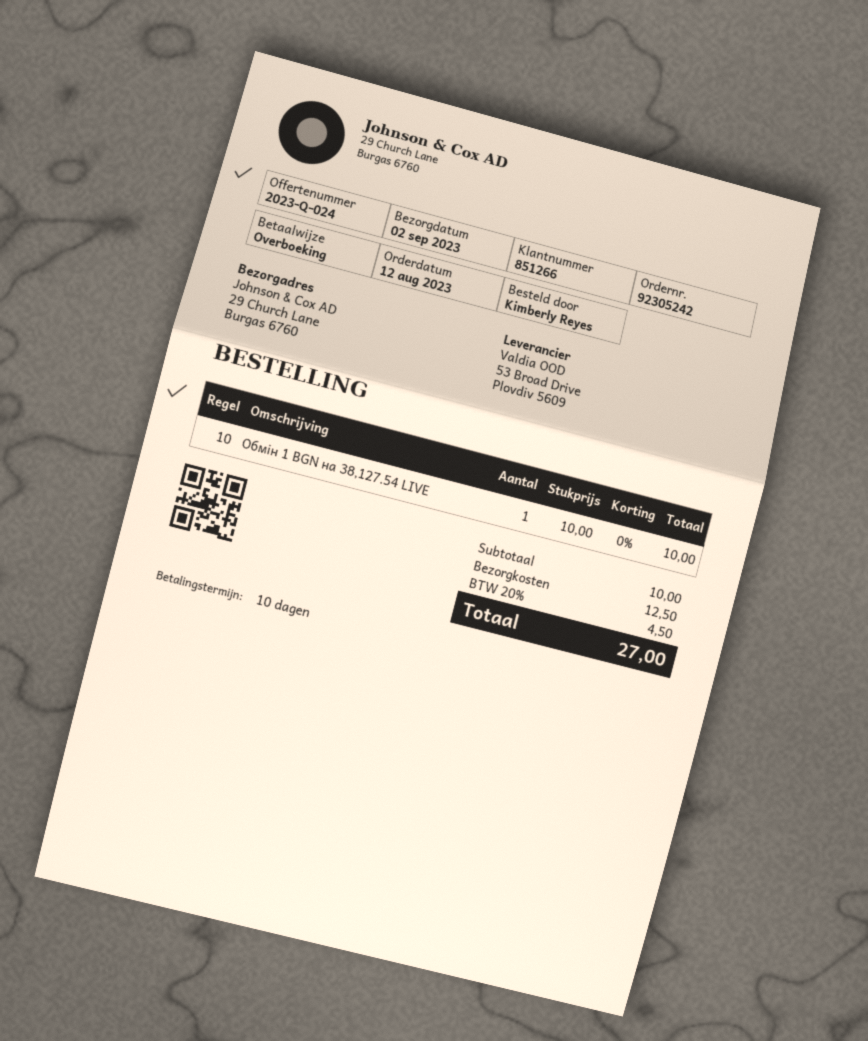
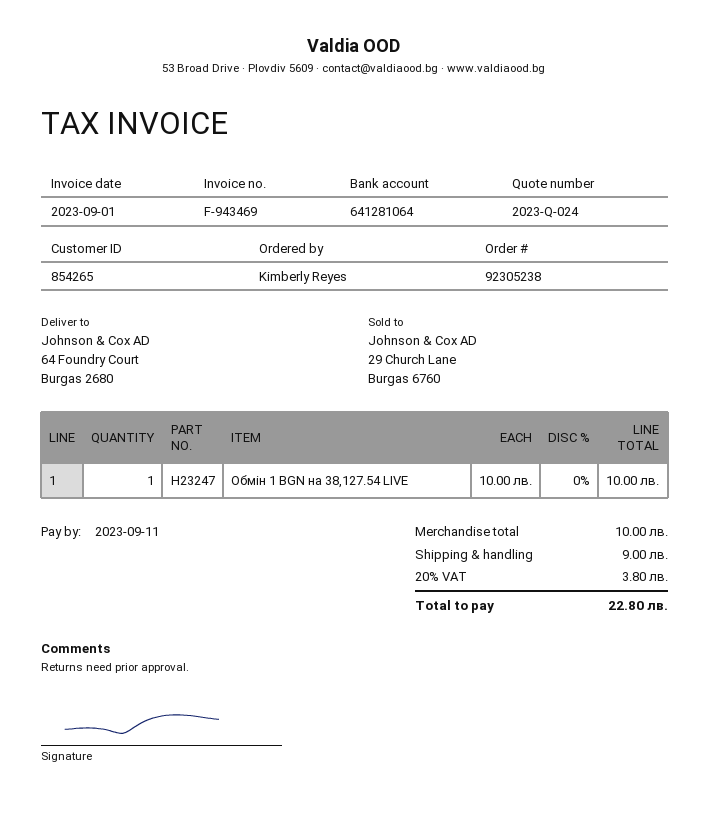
order number: 92305242 -> 92305238
customer number: 851266 -> 854265
ship to: 29 Church Lane, Burgas 6760 -> 64 Foundry Court, Burgas 2680
shipping: 12.50 -> 9.00
tax: 20% = 4.50 -> 20% = 3.80
total: 27.00 -> 22.80

